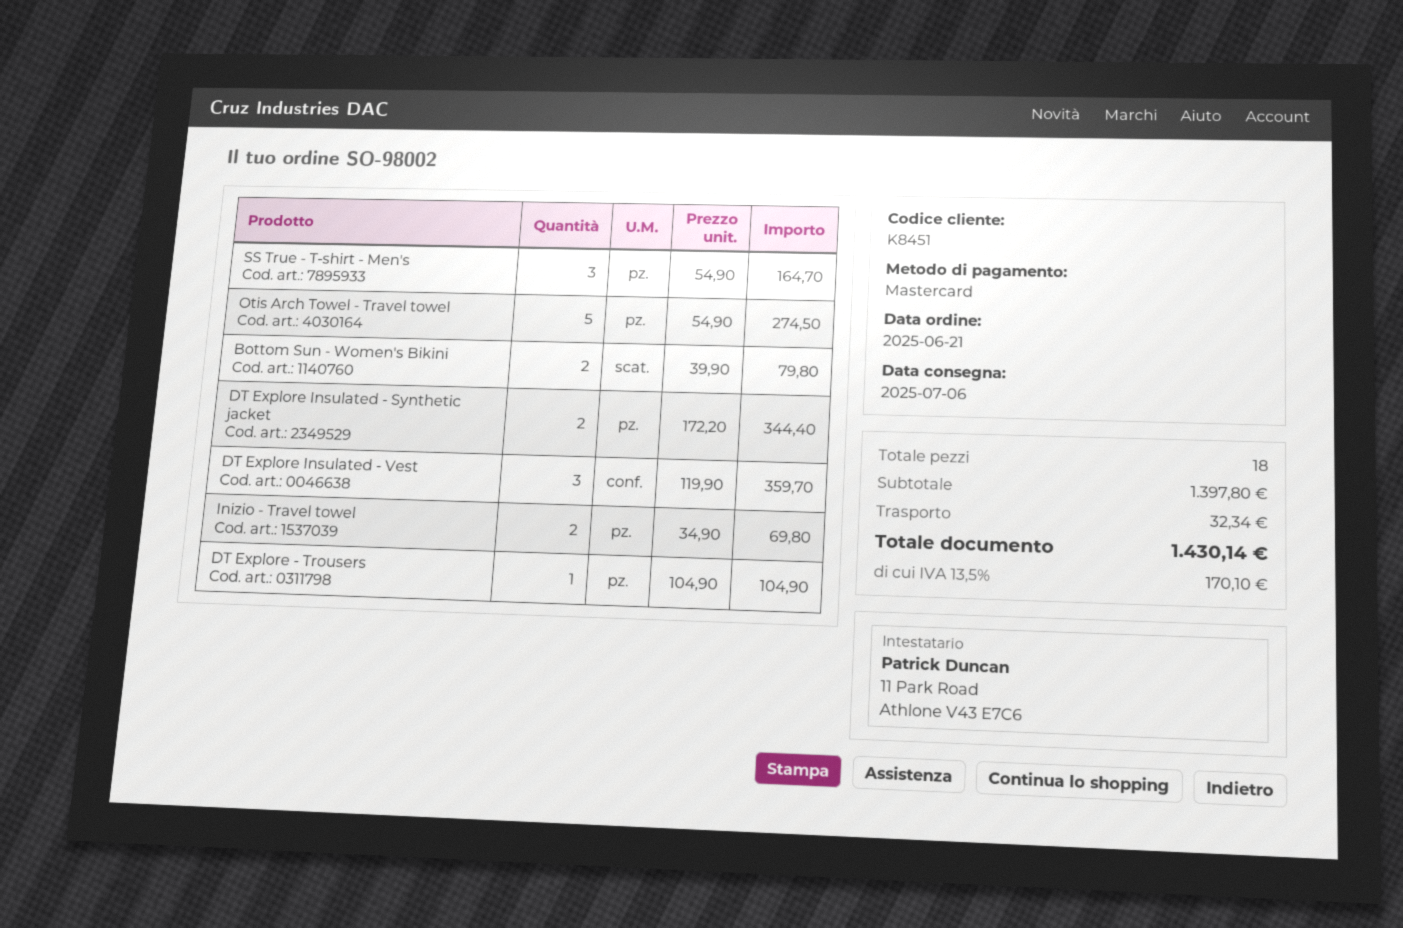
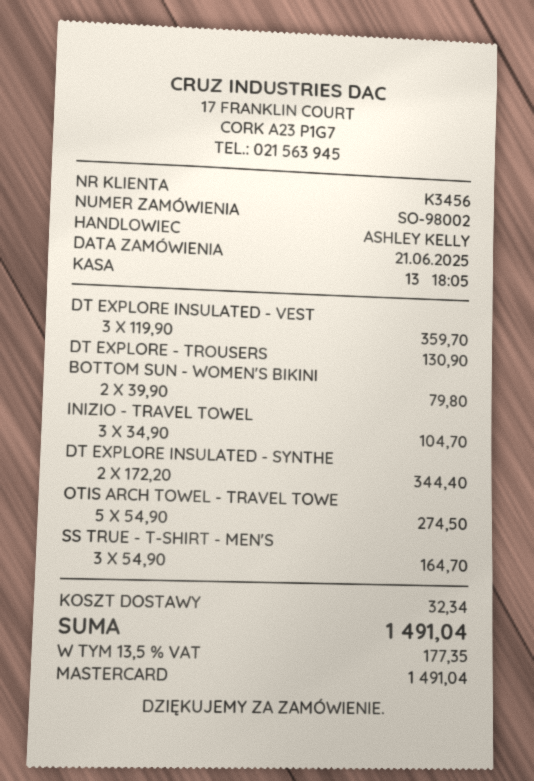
customer number: K8451 -> K3456
Inizio - Travel towel: 2 x 34.90 = 69.80 -> 3 x 34.90 = 104.70
DT Explore - Trousers: 1 x 104.90 = 104.90 -> 1 x 130.90 = 130.90
tax: 13.5% = 170.10 -> 13.5% = 177.35
total: 1430.14 -> 1491.04

